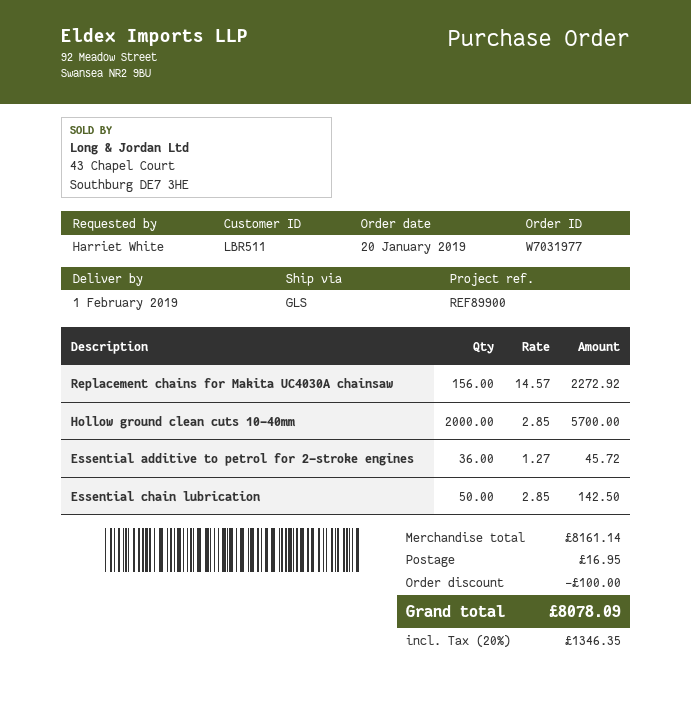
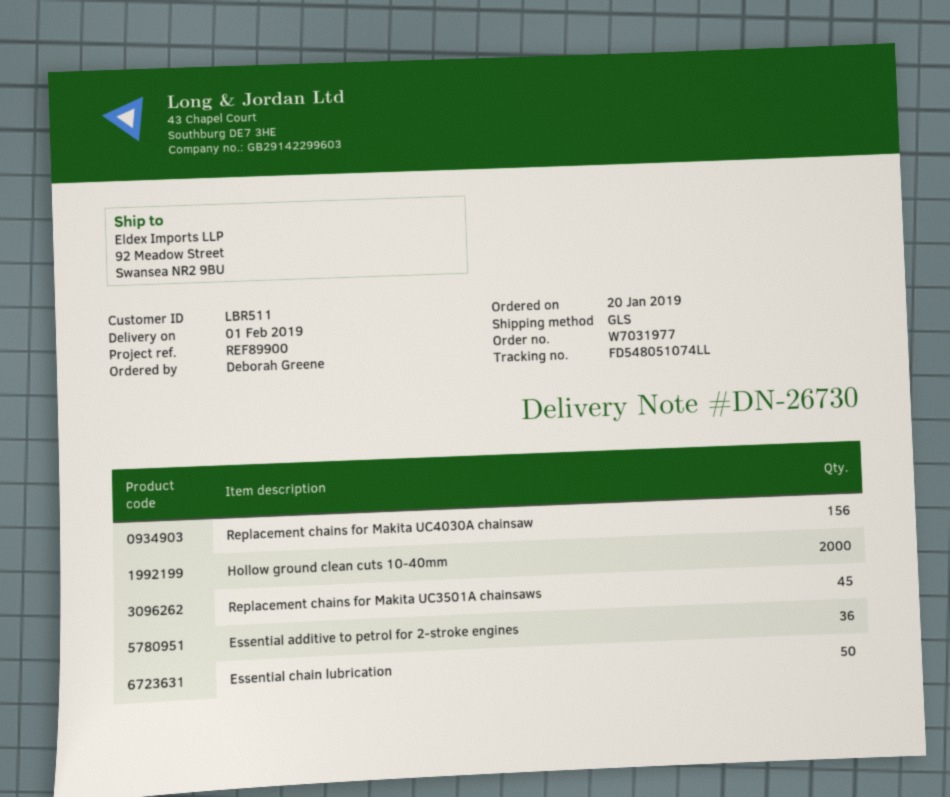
ordered by: Harriet White -> Deborah Greene
Replacement chains for Makita UC3501A chainsaws: none -> 45

